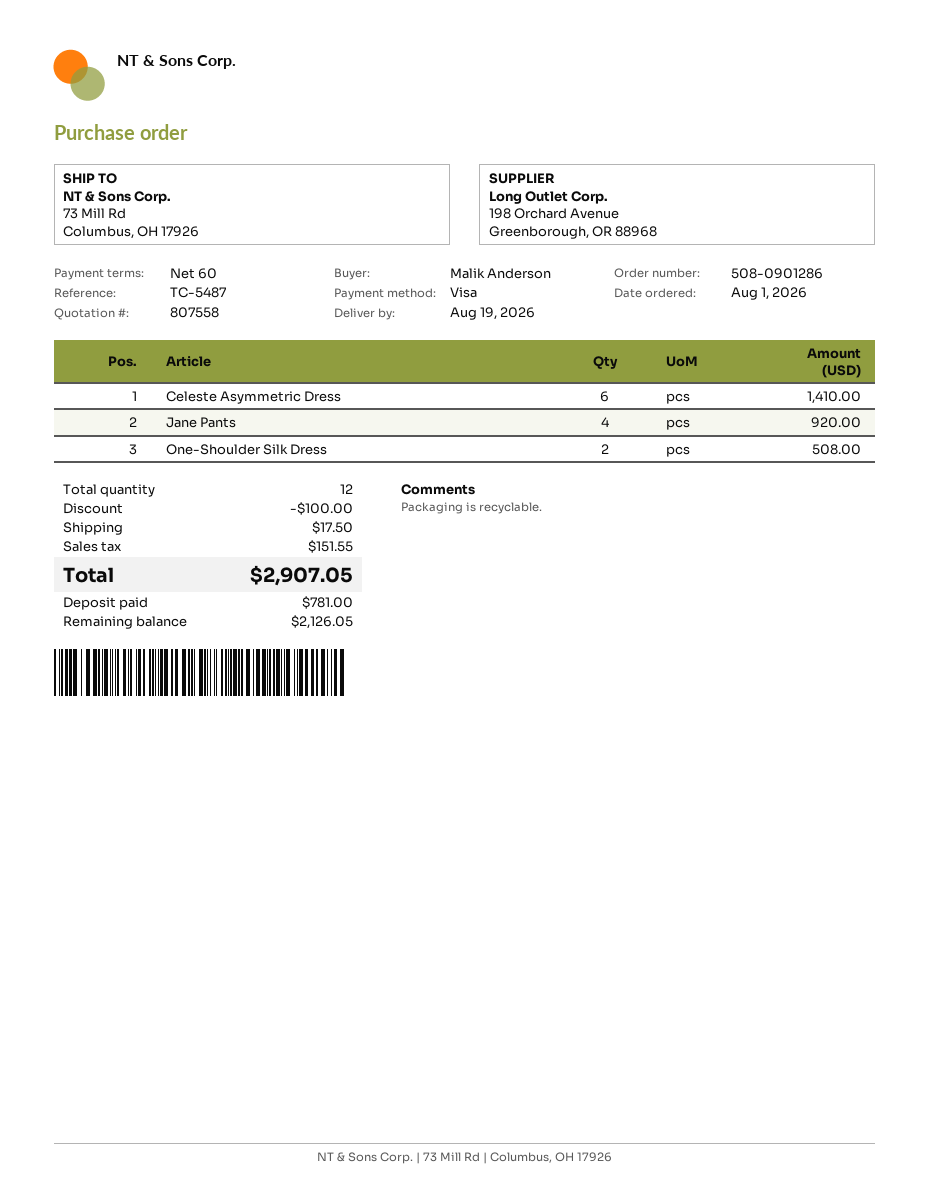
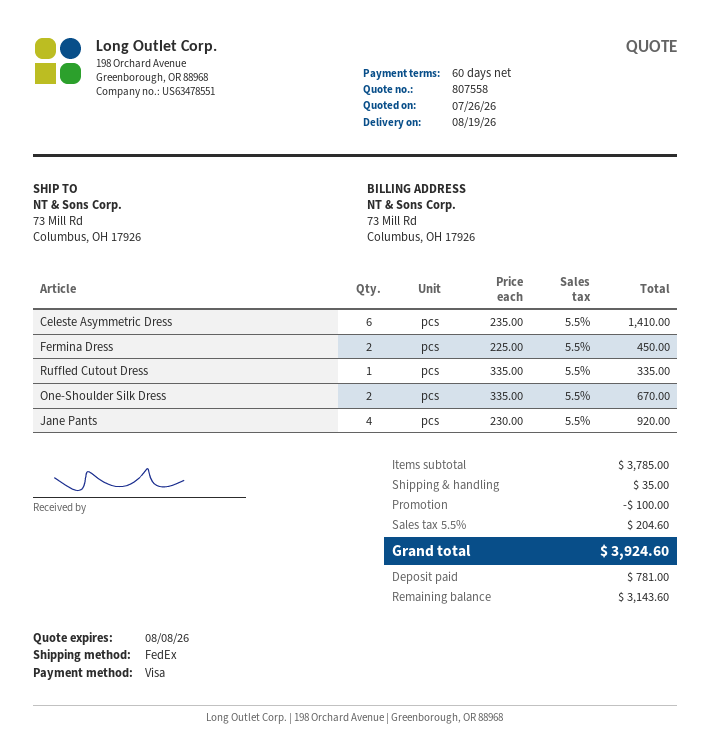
One-Shoulder Silk Dress: 2 for 508.00 -> 2 for 670.00
Fermina Dress: none -> 2 for 450.00
Ruffled Cutout Dress: none -> 1 for 335.00
shipping: 17.50 -> 35.00
tax: 151.55 -> 204.60
total: 2907.05 -> 3924.60
balance: 2126.05 -> 3143.60

